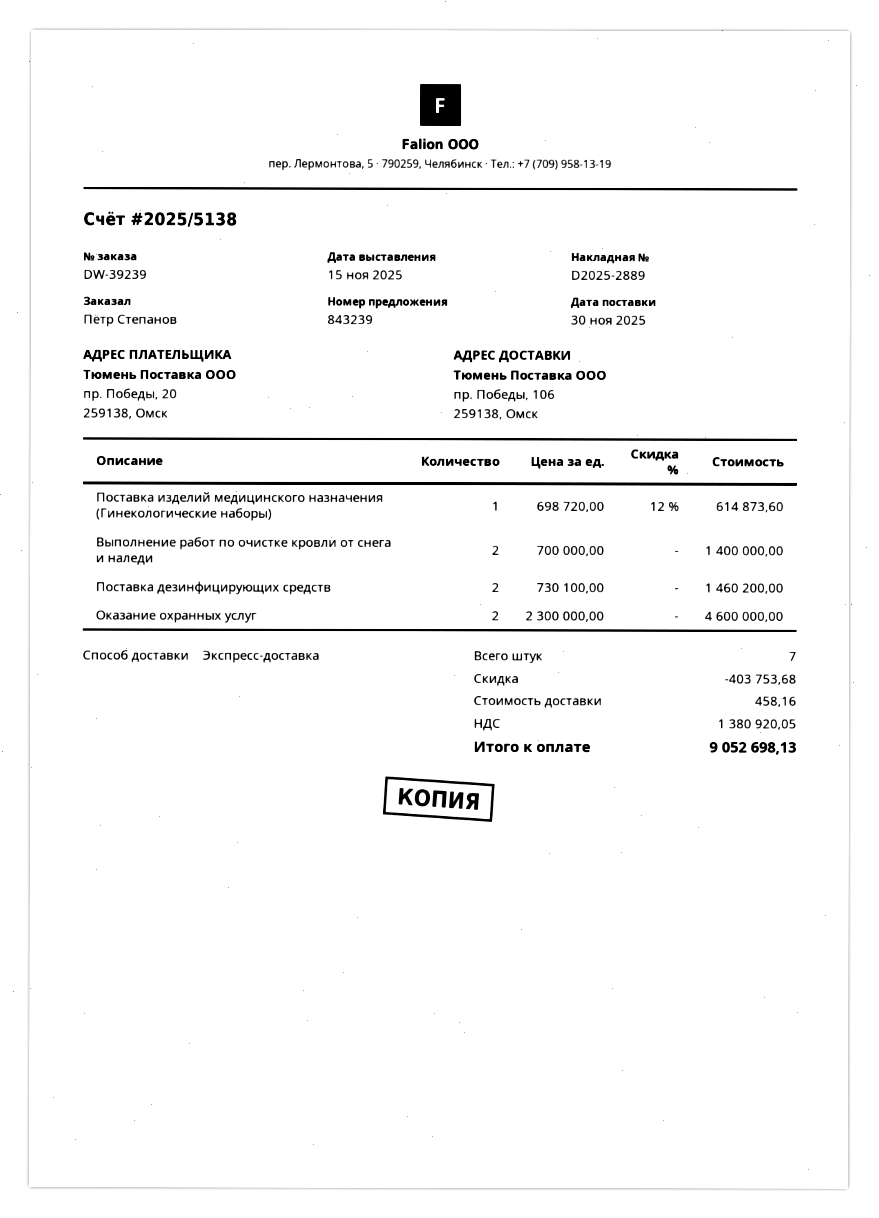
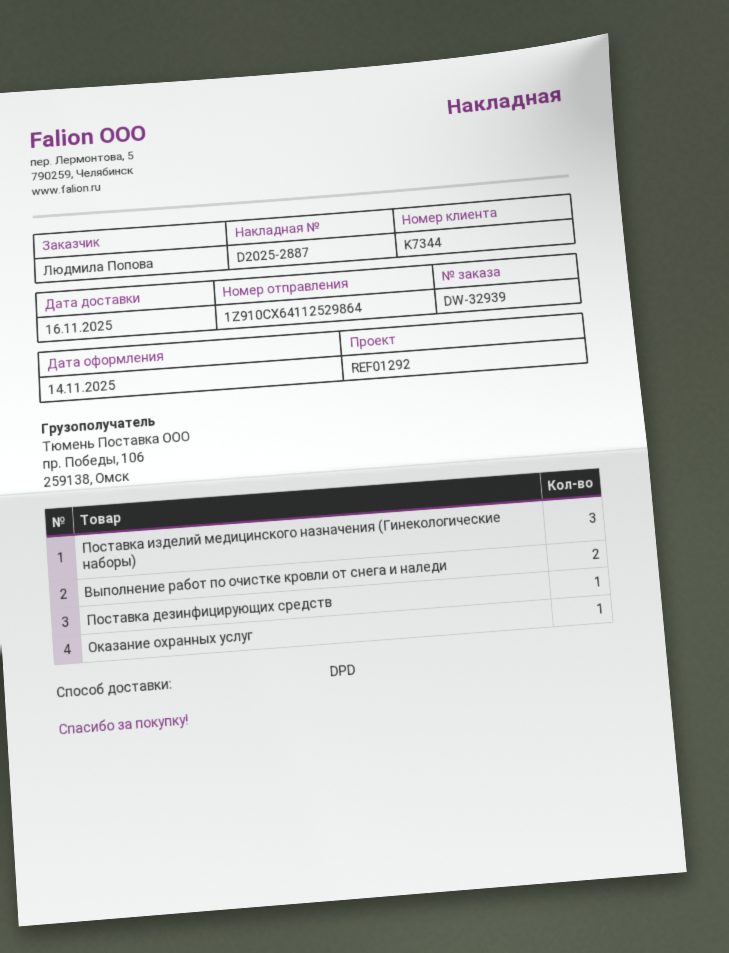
order number: DW-39239 -> DW-32939
delivery note number: D2025-2889 -> D2025-2887
delivery date: 2025-11-30 -> 2025-11-16
ordered by: Пётр Степанов -> Людмила Попова
shipping method: express -> DPD
Поставка изделий медицинского назначения (Гинекологические наборы): 1 -> 3
Поставка дезинфицирующих средств: 2 -> 1
Оказание охранных услуг: 2 -> 1

